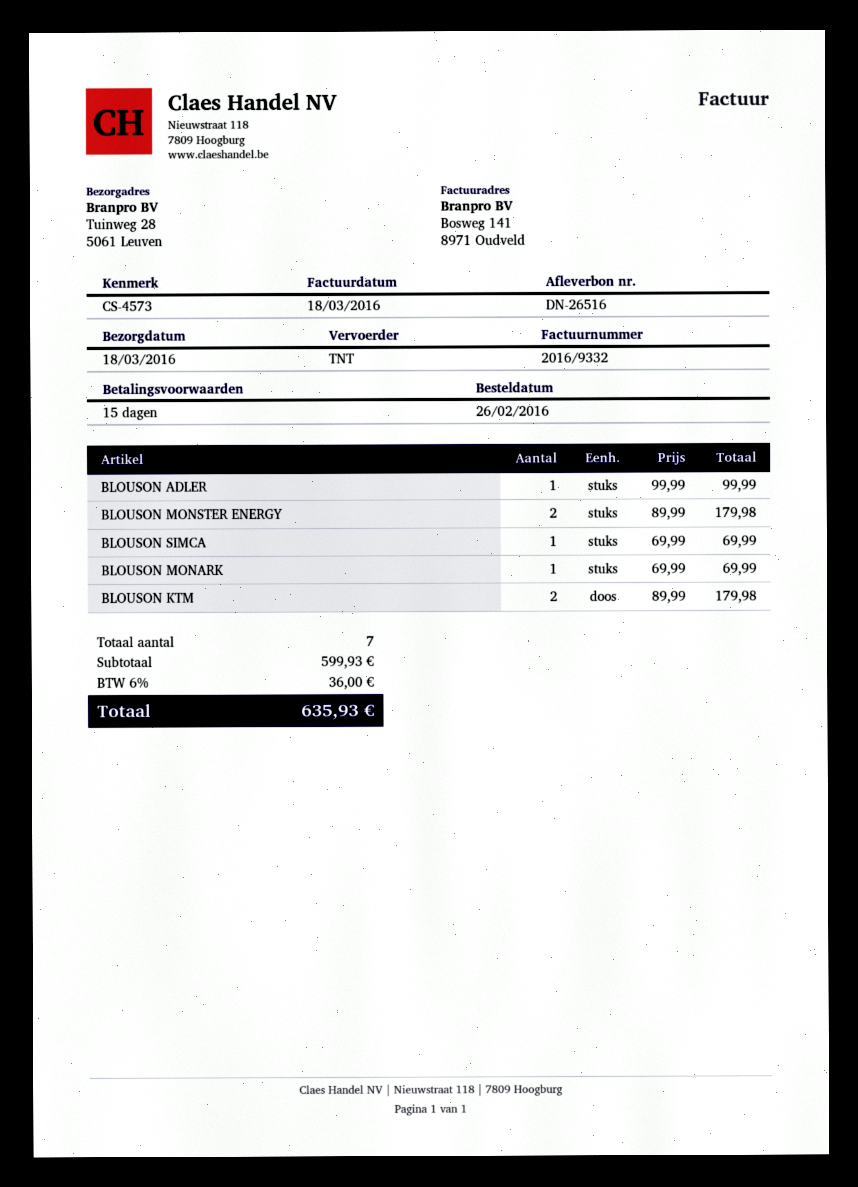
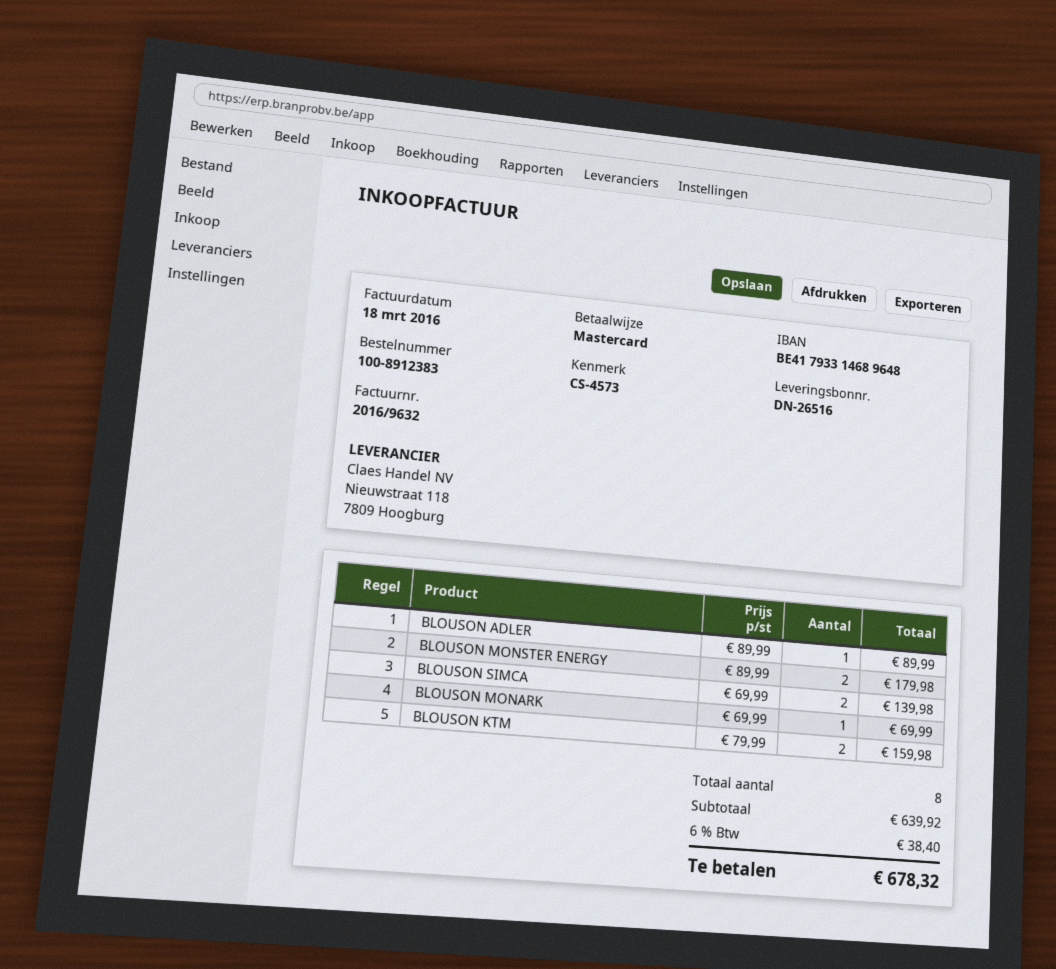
invoice number: 2016/9332 -> 2016/9632
BLOUSON ADLER: 1 x 99.99 = 99.99 -> 1 x 89.99 = 89.99
BLOUSON SIMCA: 1 x 69.99 = 69.99 -> 2 x 69.99 = 139.98
BLOUSON KTM: 2 x 89.99 = 179.98 -> 2 x 79.99 = 159.98
total quantity: 7 -> 8
subtotal: 599.93 -> 639.92
tax: 6% = 36.00 -> 6% = 38.40
total: 635.93 -> 678.32

